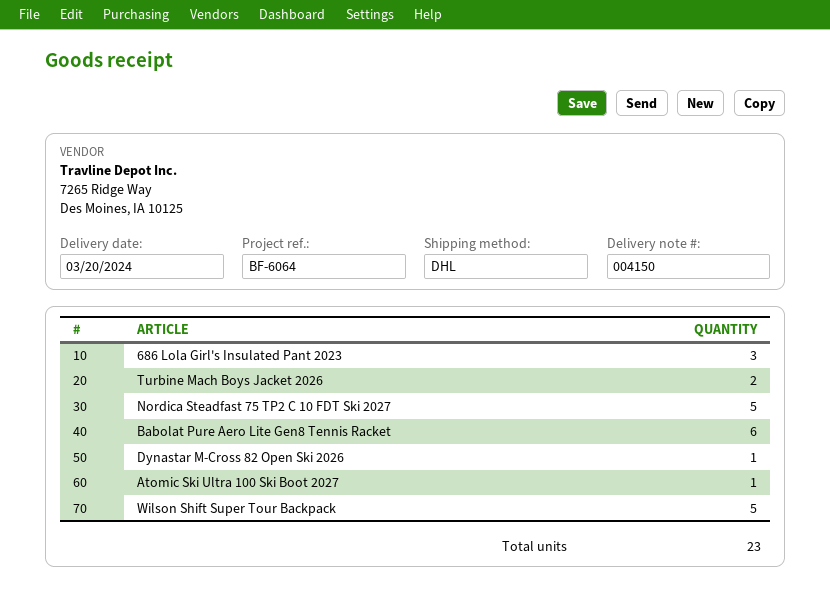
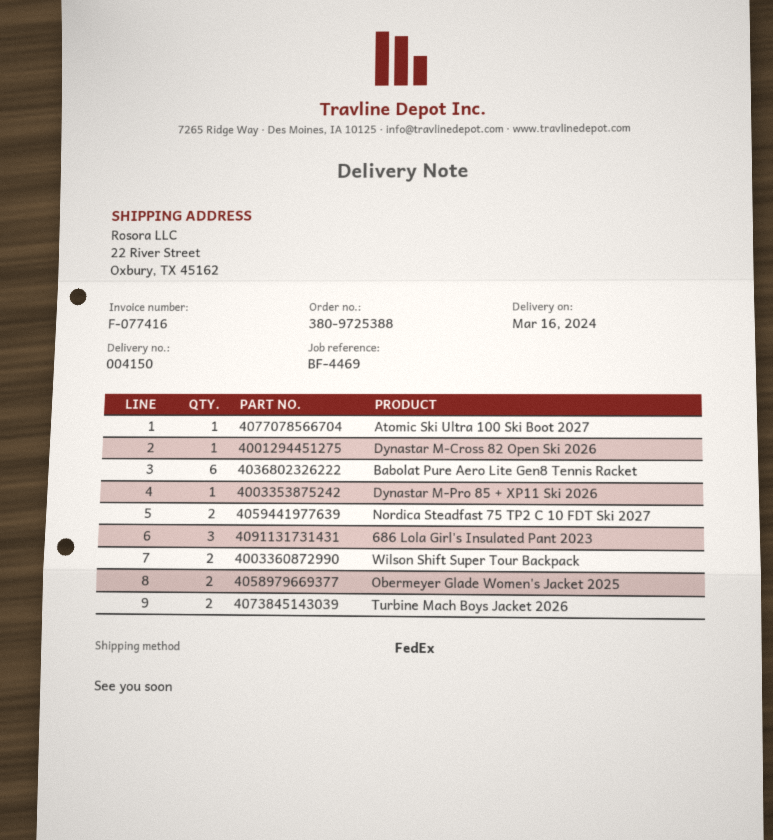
delivery date: 2024-03-20 -> 2024-03-16
reference: BF-6064 -> BF-4469
shipping method: DHL -> FedEx
Nordica Steadfast 75 TP2 C 10 FDT Ski 2027: 5 -> 2
Wilson Shift Super Tour Backpack: 5 -> 2
Dynastar M-Pro 85 + XP11 Ski 2026: none -> 1
Obermeyer Glade Women's Jacket 2025: none -> 2

